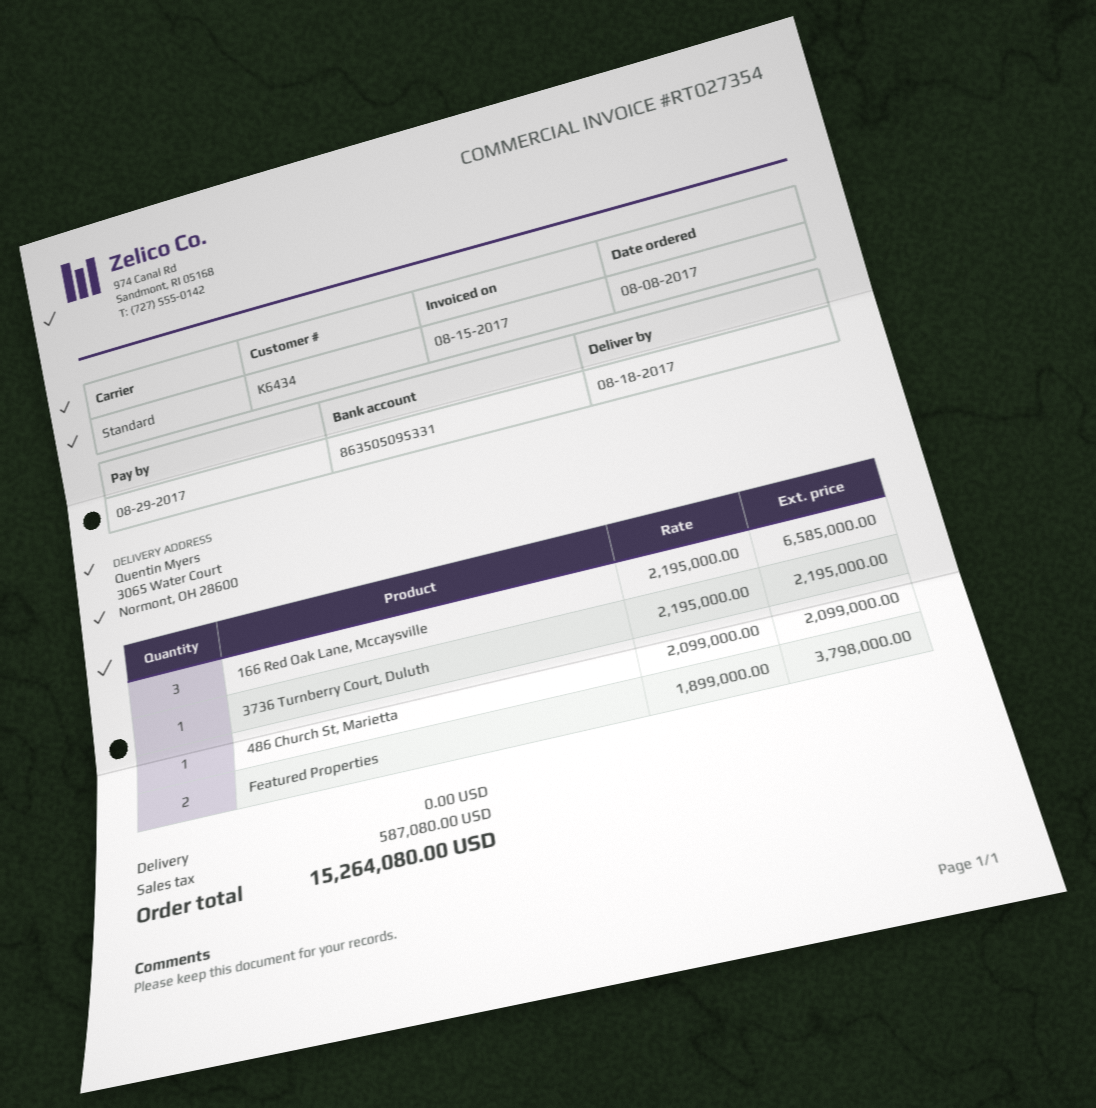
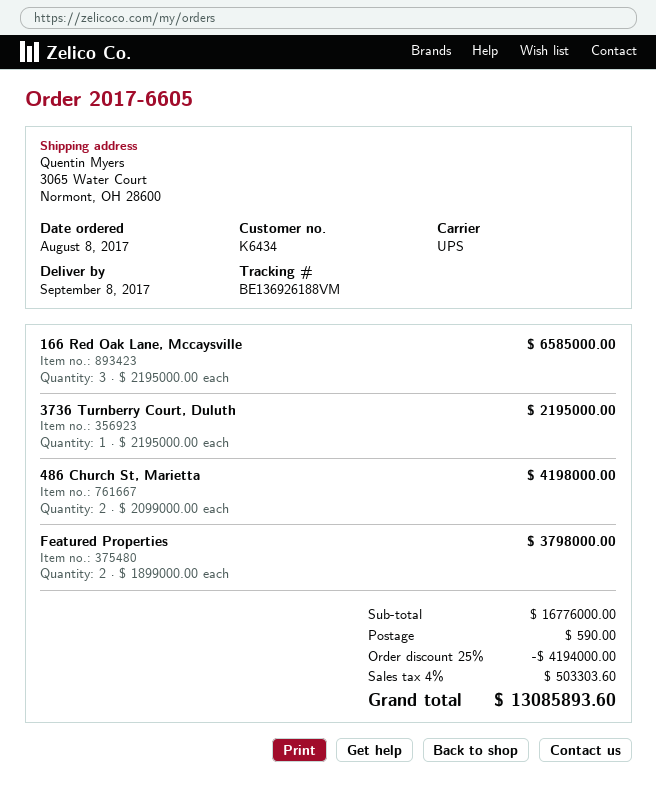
delivery date: 2017-08-18 -> 2017-09-08
shipping method: standard -> UPS
486 Church St, Marietta: 1 x 2099000.00 = 2099000.00 -> 2 x 2099000.00 = 4198000.00
discount: none -> 25% = 4194000.00
shipping: 0.00 -> 590.00
tax: 587080.00 -> 503303.60
total: 15264080.00 -> 13085893.60

